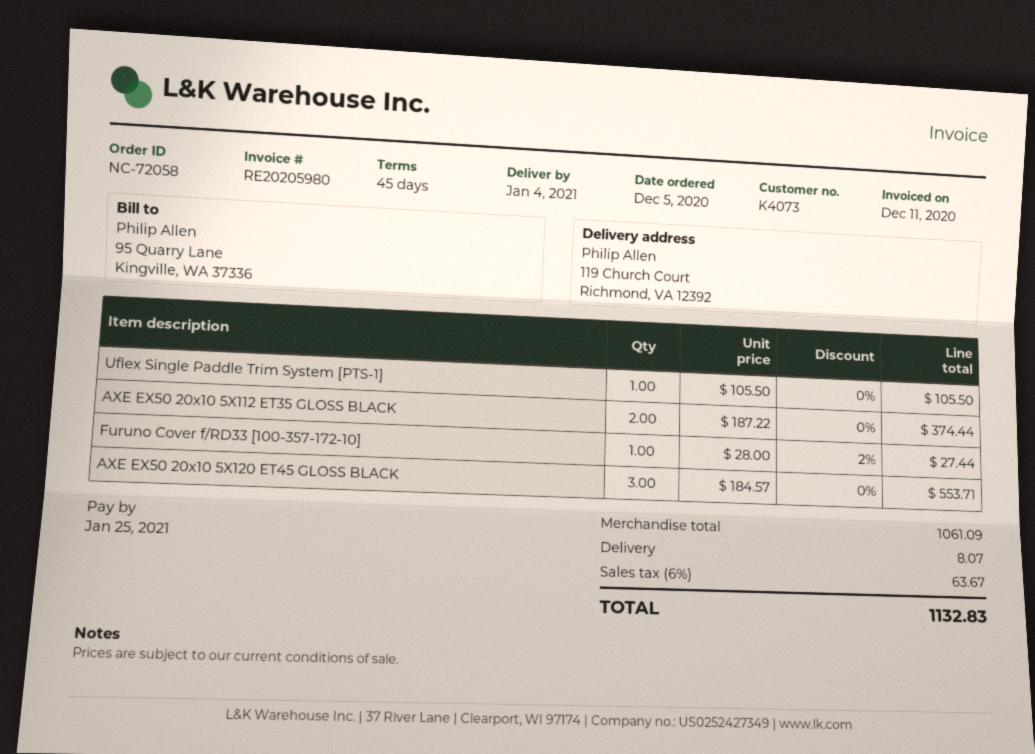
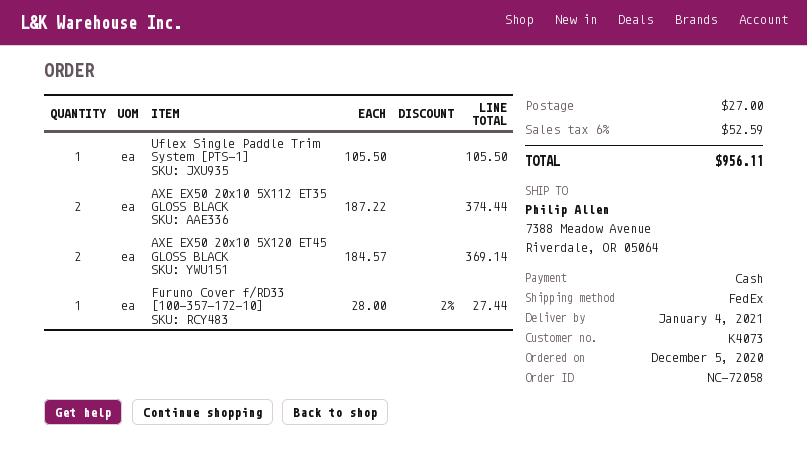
ship to: 119 Church Court, Richmond, VA 12392 -> 7388 Meadow Avenue, Riverdale, OR 05064
AXE EX50 20x10 5X120 ET45 GLOSS BLACK: 3 x 184.57 = 553.71 -> 2 x 184.57 = 369.14
shipping: 8.07 -> 27.00
tax: 6% = 63.67 -> 6% = 52.59
total: 1132.83 -> 956.11

